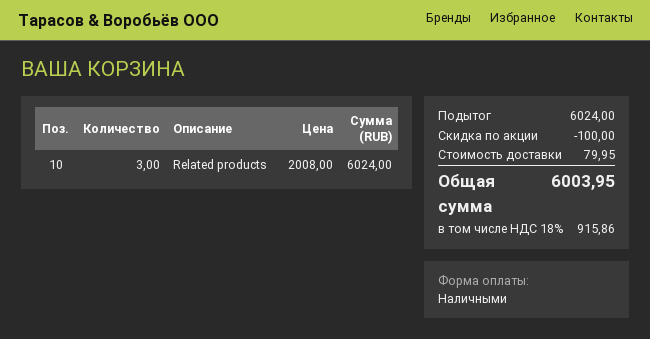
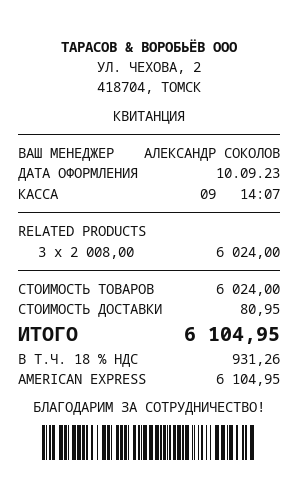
payment method: cash -> American Express
discount: 100.00 -> none
shipping: 79.95 -> 80.95
tax: 18% = 915.86 -> 18% = 931.26
total: 6003.95 -> 6104.95

